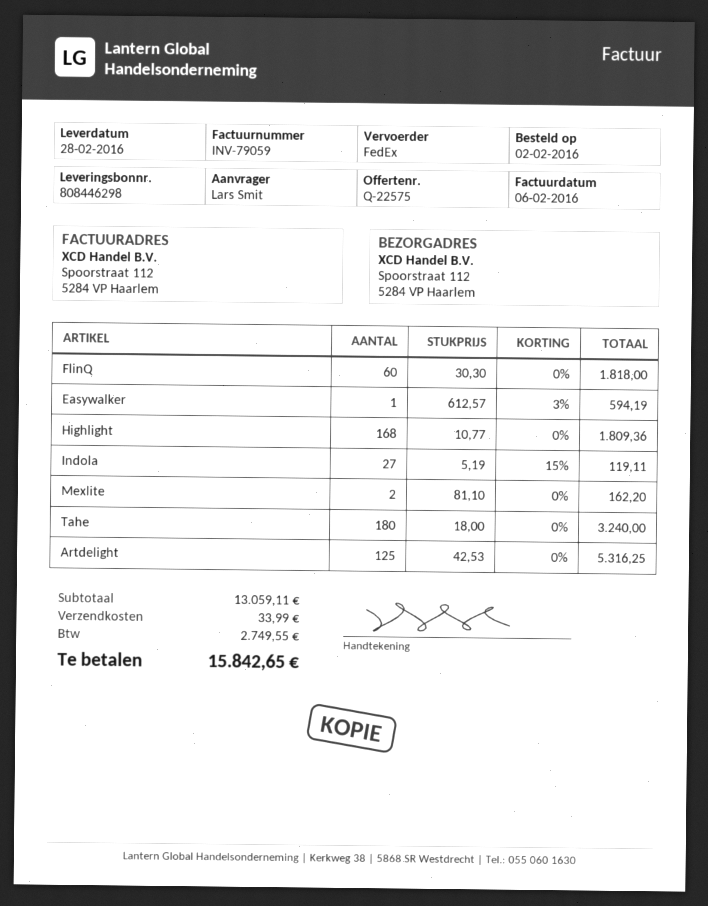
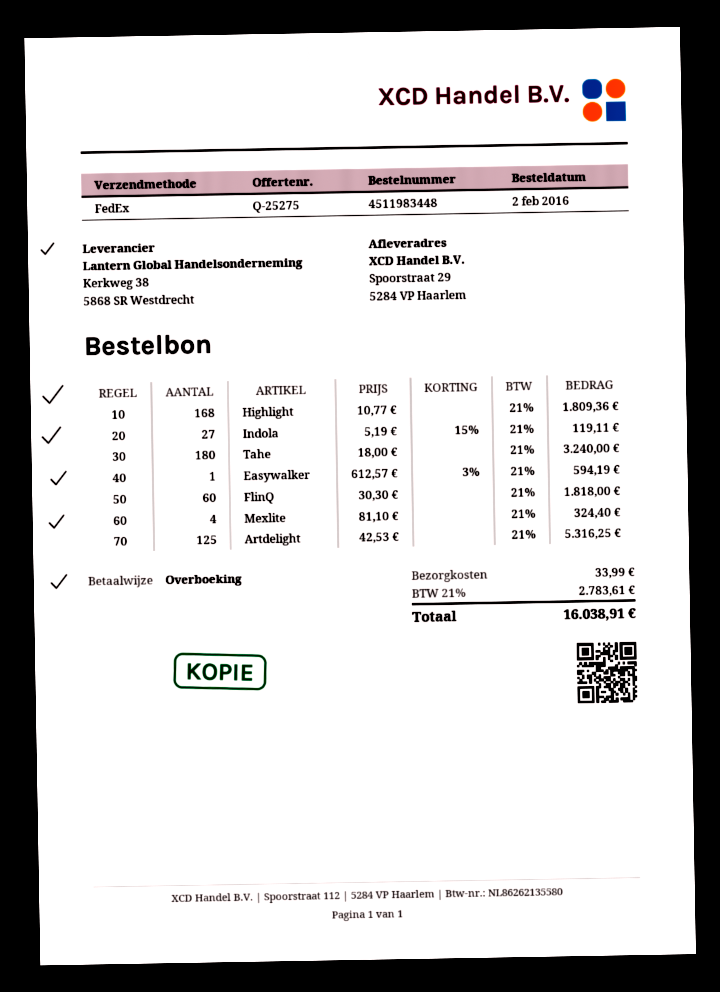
quote number: Q-22575 -> Q-25275
ship to: Spoorstraat 112, 5284 VP Haarlem -> Spoorstraat 29, 5284 VP Haarlem
Mexlite: 2 x 81.10 = 162.20 -> 4 x 81.10 = 324.40
tax: 2749.55 -> 2783.61
total: 15842.65 -> 16038.91

